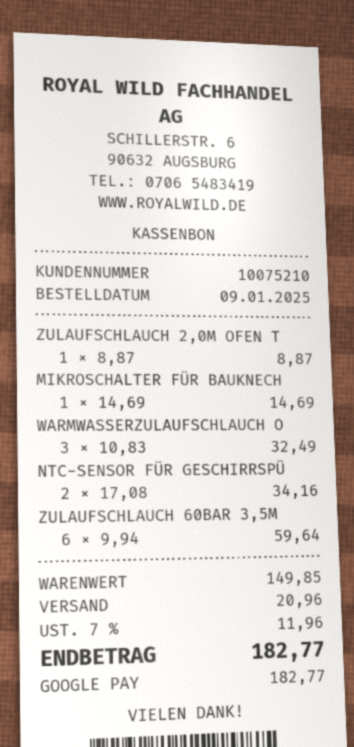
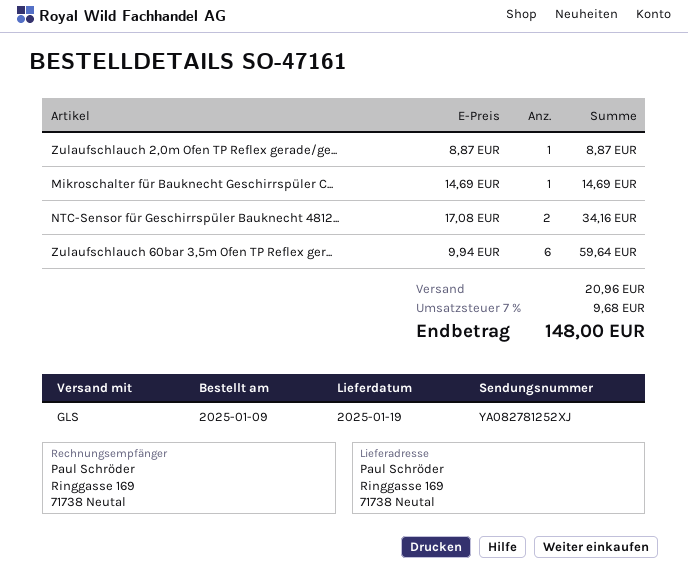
WARMWASSERZULAUFSCHLAUCH O: 3 x 10.83 = 32.49 -> none
tax: 7% = 11.96 -> 7% = 9.68
total: 182.77 -> 148.00

